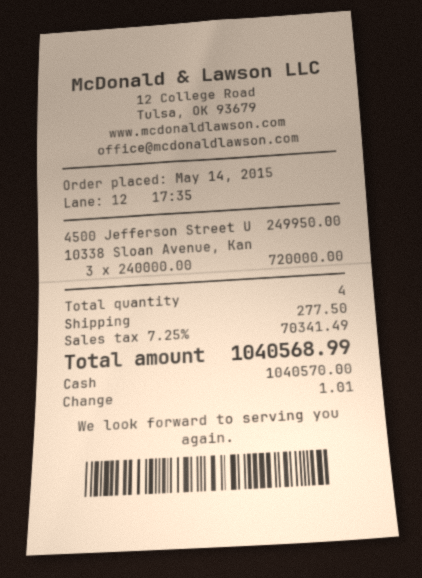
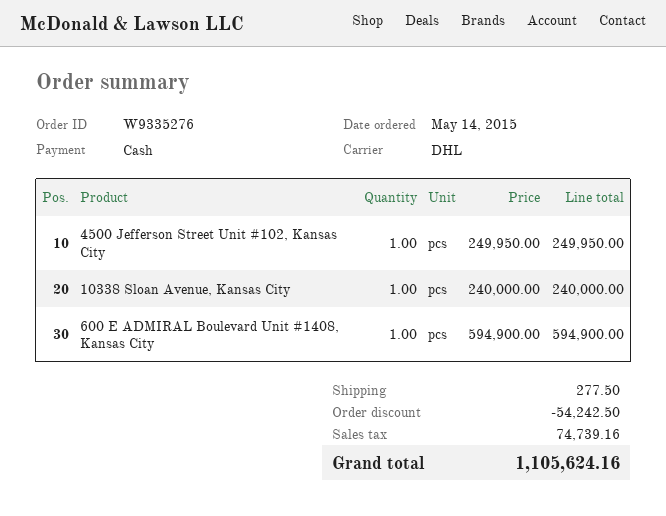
10338 Sloan Avenue, Kan: 3 x 240000.00 = 720000.00 -> 1 x 240000.00 = 240000.00
600 E ADMIRAL Boulevard Unit #1408, Kansas City: none -> 1 x 594900.00 = 594900.00
discount: none -> 54242.50
tax: 70341.49 -> 74739.16
total: 1040568.99 -> 1105624.16

